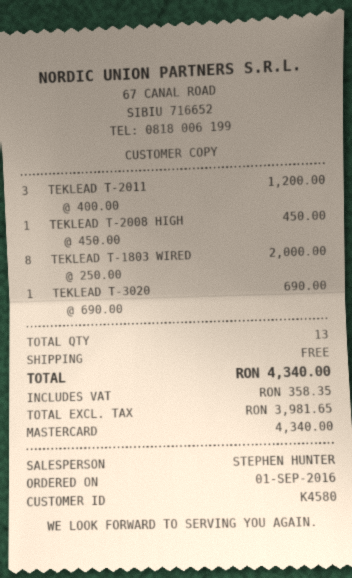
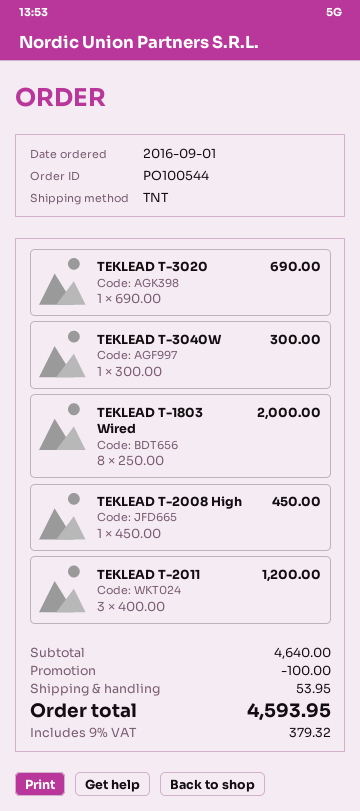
TEKLEAD T-3040W: none -> 1 x 300.00 = 300.00
discount: none -> 100.00
shipping: 0.00 -> 53.95
tax: 358.35 -> 379.32
total: 4340.00 -> 4593.95

